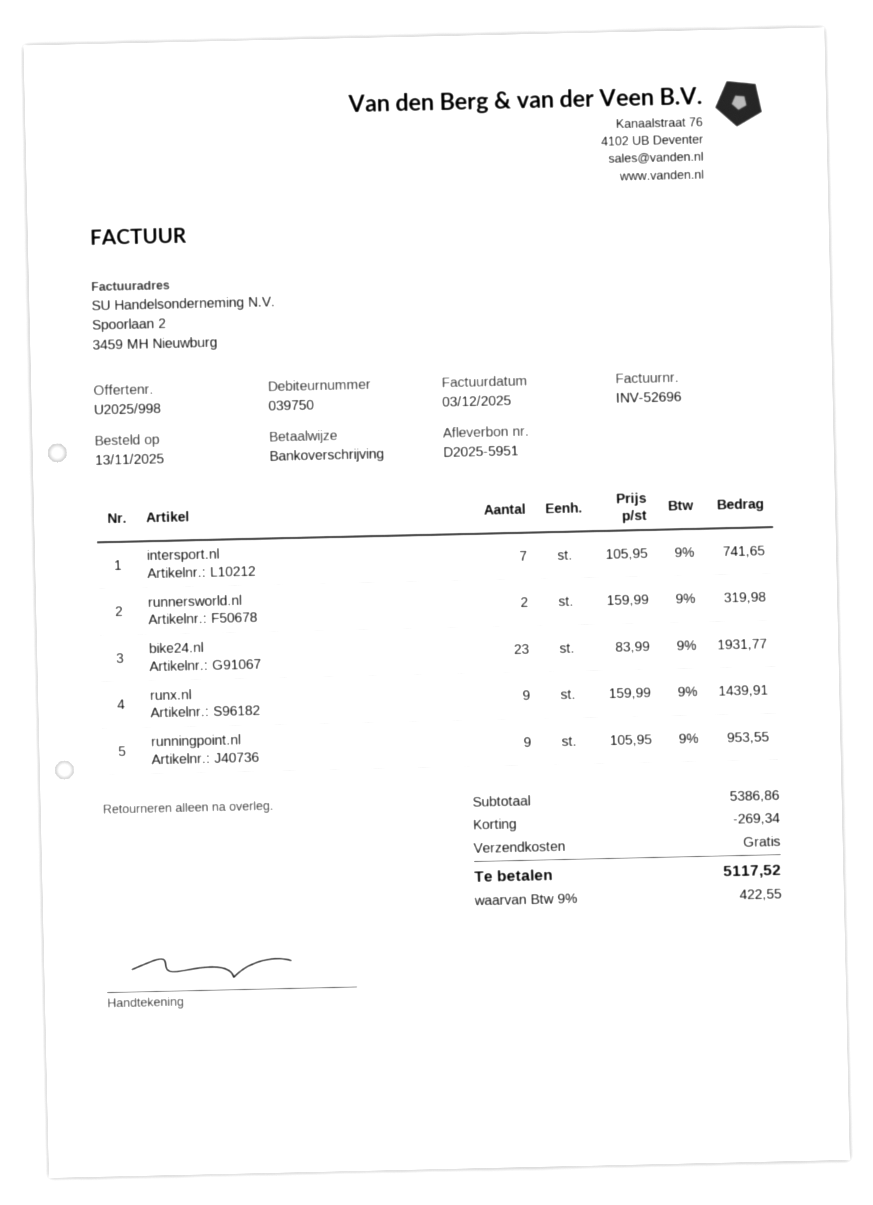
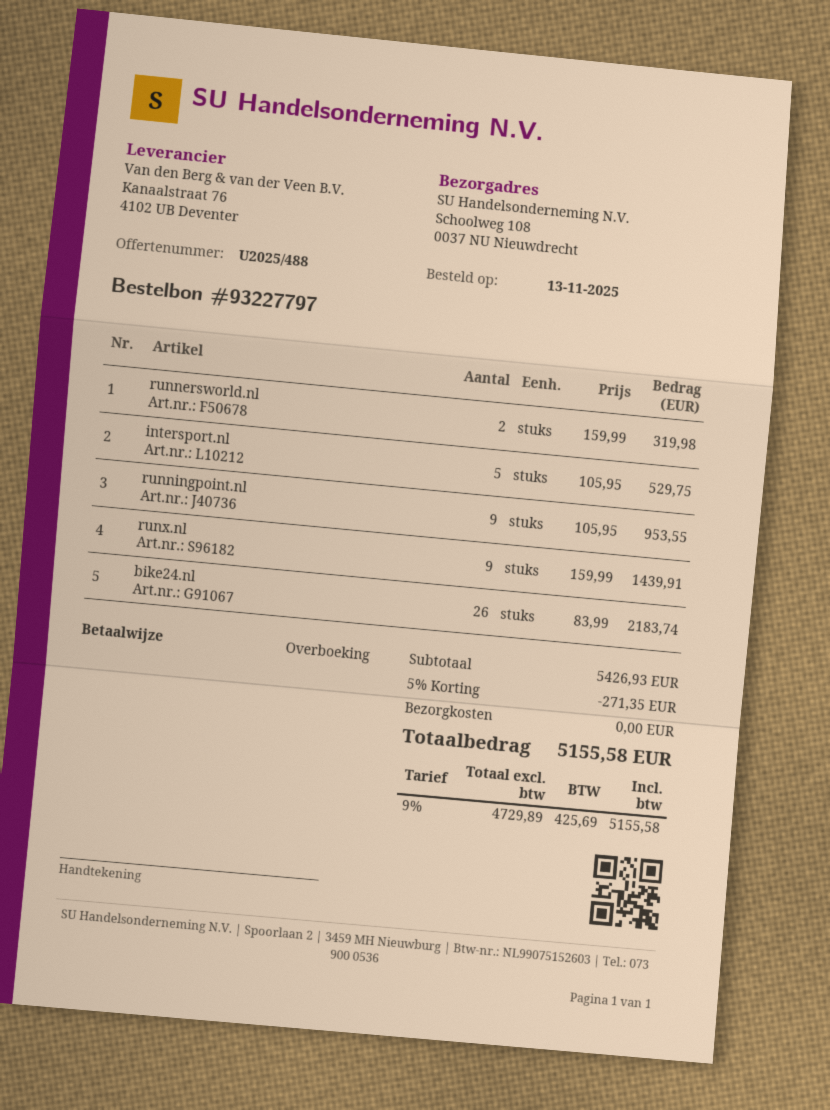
quote number: U2025/998 -> U2025/488
intersport.nl: 7 x 105.95 = 741.65 -> 5 x 105.95 = 529.75
bike24.nl: 23 x 83.99 = 1931.77 -> 26 x 83.99 = 2183.74
subtotal: 5386.86 -> 5426.93
discount: 269.34 -> 271.35
tax: 9% = 422.55 -> 9% = 425.69
total: 5117.52 -> 5155.58

